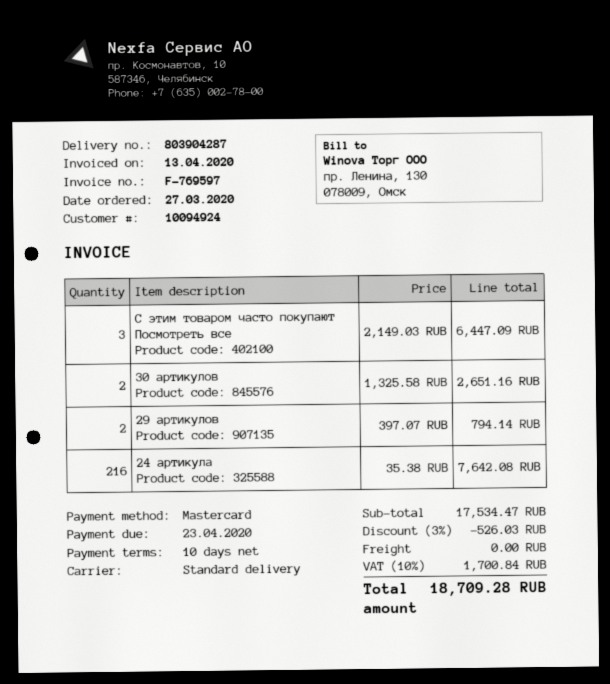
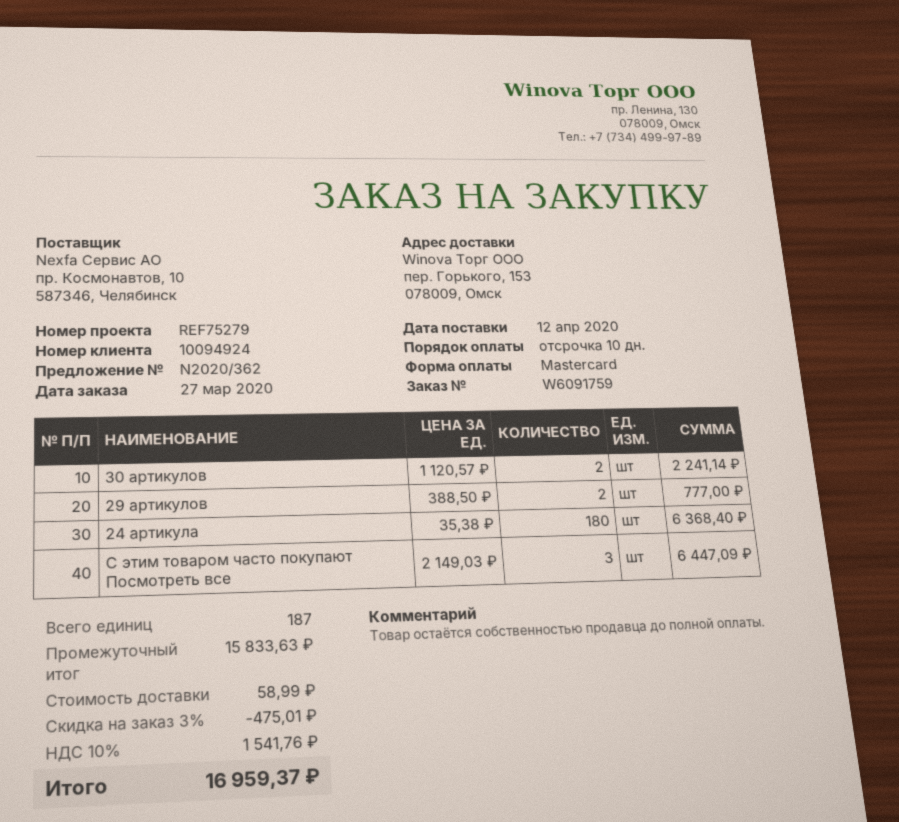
30 артикулов: 2 x 1325.58 = 2651.16 -> 2 x 1120.57 = 2241.14
29 артикулов: 2 x 397.07 = 794.14 -> 2 x 388.50 = 777.00
24 артикула: 216 x 35.38 = 7642.08 -> 180 x 35.38 = 6368.40
subtotal: 17534.47 -> 15833.63
discount: 3% = 526.03 -> 3% = 475.01
shipping: 0.00 -> 58.99
tax: 10% = 1700.84 -> 10% = 1541.76
total: 18709.28 -> 16959.37

